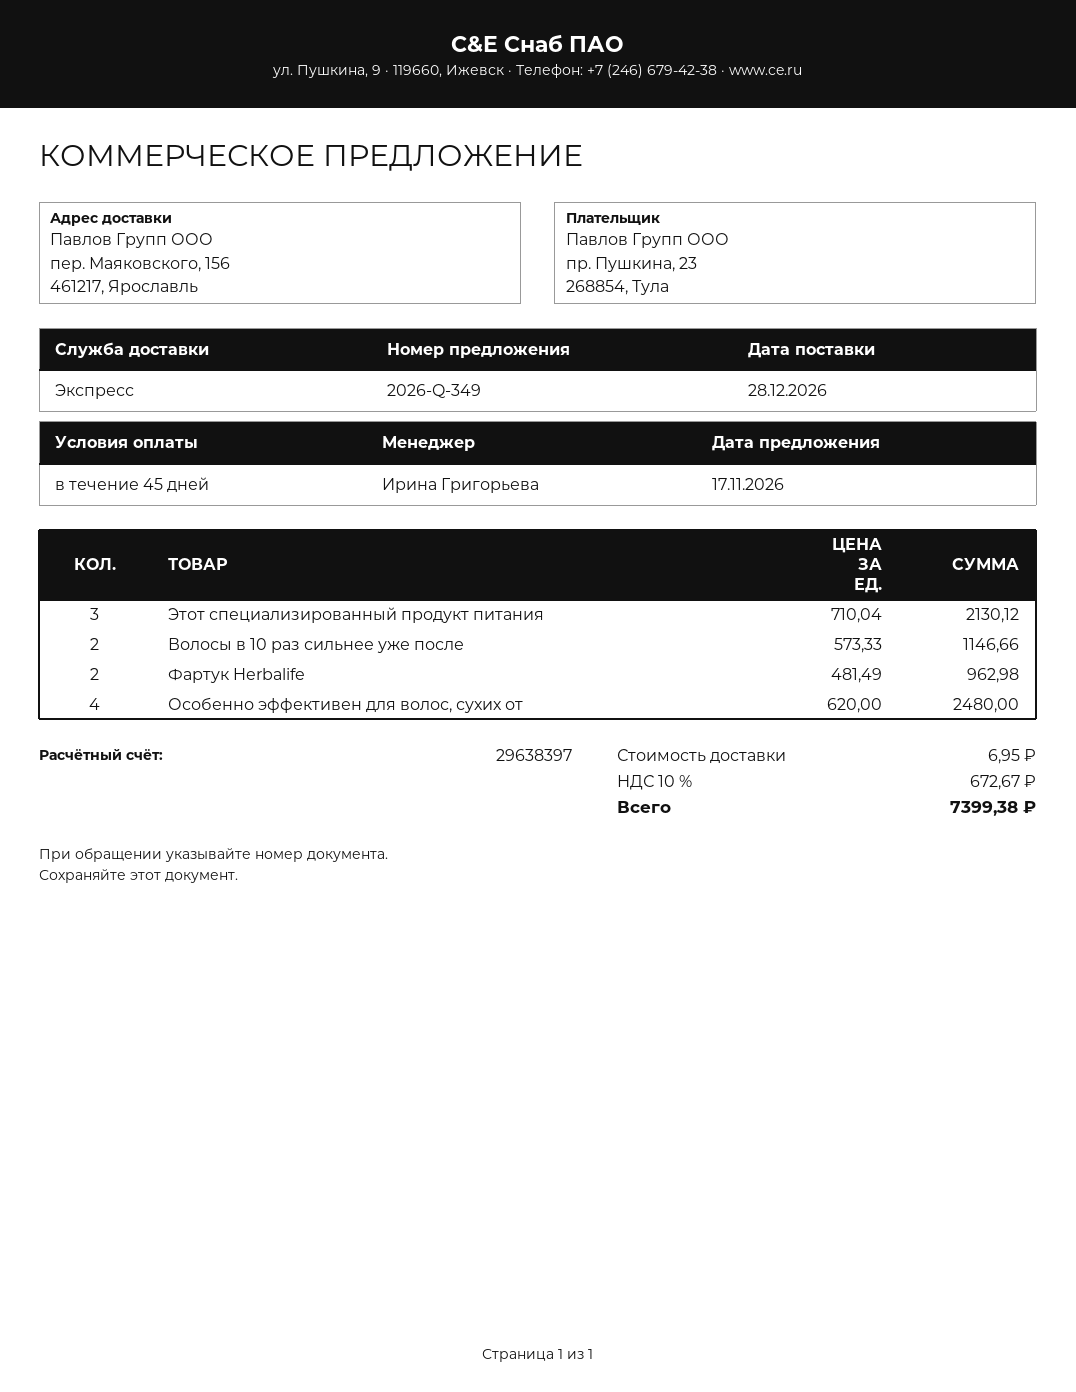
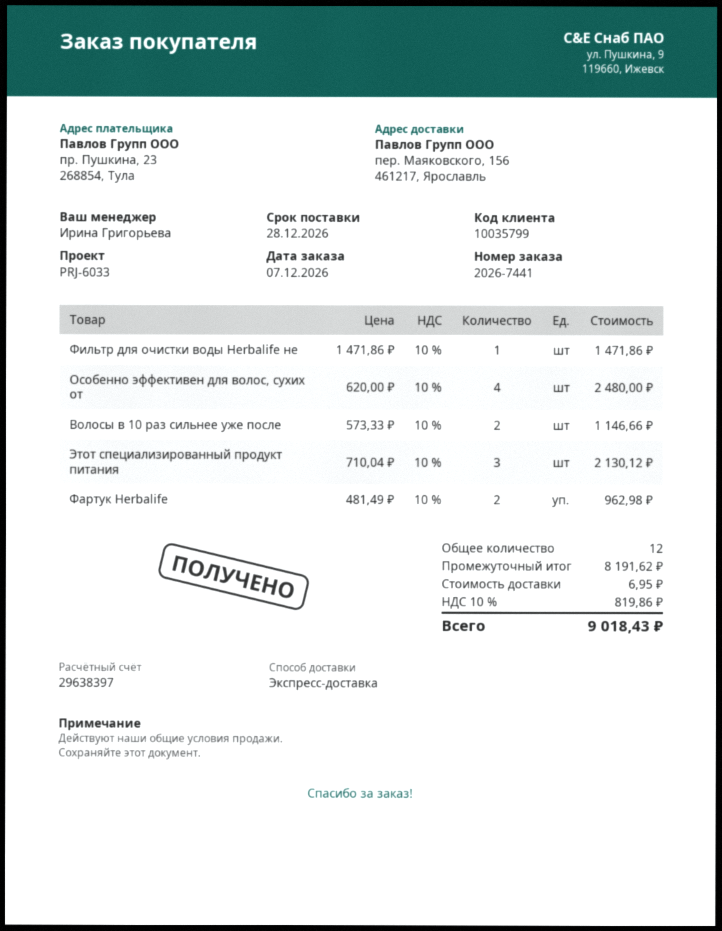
Фильтр для очистки воды Herbalife не: none -> 1 x 1471.86 = 1471.86
tax: 10% = 672.67 -> 10% = 819.86
total: 7399.38 -> 9018.43

